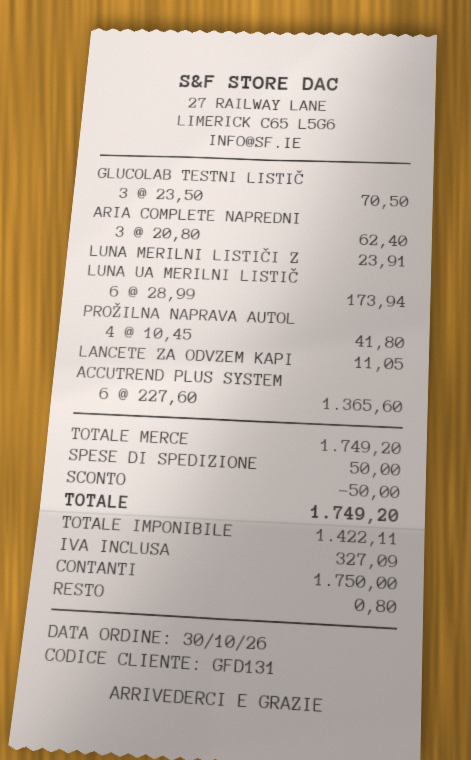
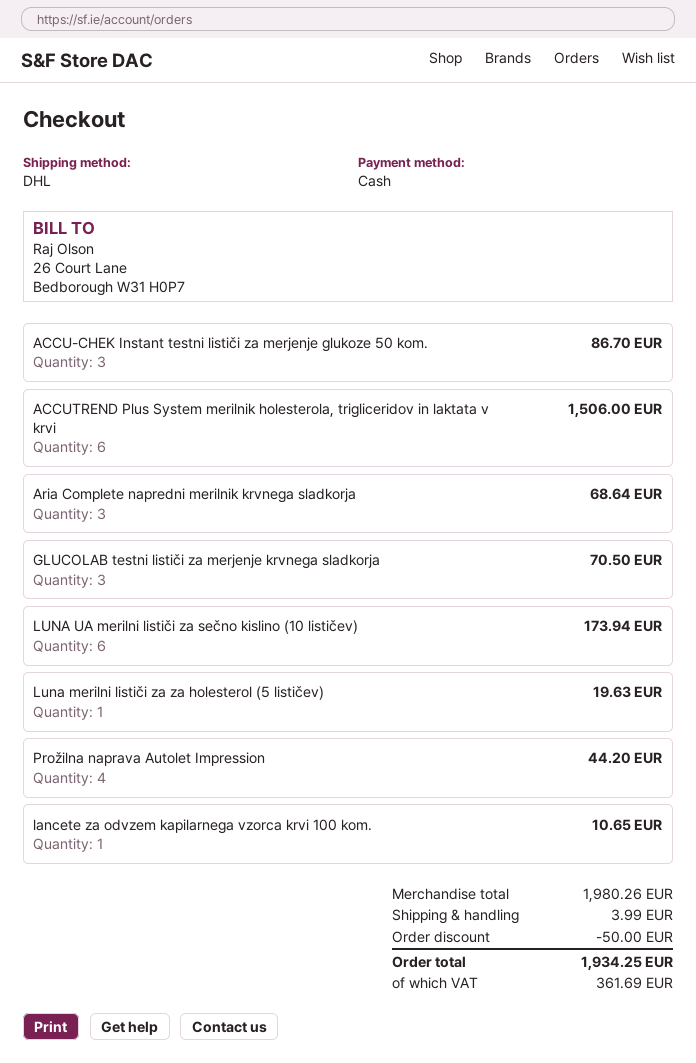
ARIA COMPLETE NAPREDNI: 3 for 62.40 -> 3 for 68.64
LUNA MERILNI LISTIČI Z: 1 for 23.91 -> 1 for 19.63
PROŽILNA NAPRAVA AUTOL: 4 for 41.80 -> 4 for 44.20
LANCETE ZA ODVZEM KAPI: 1 for 11.05 -> 1 for 10.65
ACCUTREND PLUS SYSTEM: 6 for 1365.60 -> 6 for 1506.00
ACCU-CHEK Instant testni lističi za merjenje glukoze 50 kom.: none -> 3 for 86.70
subtotal: 1749.20 -> 1980.26
shipping: 50.00 -> 3.99
tax: 327.09 -> 361.69
total: 1749.20 -> 1934.25

